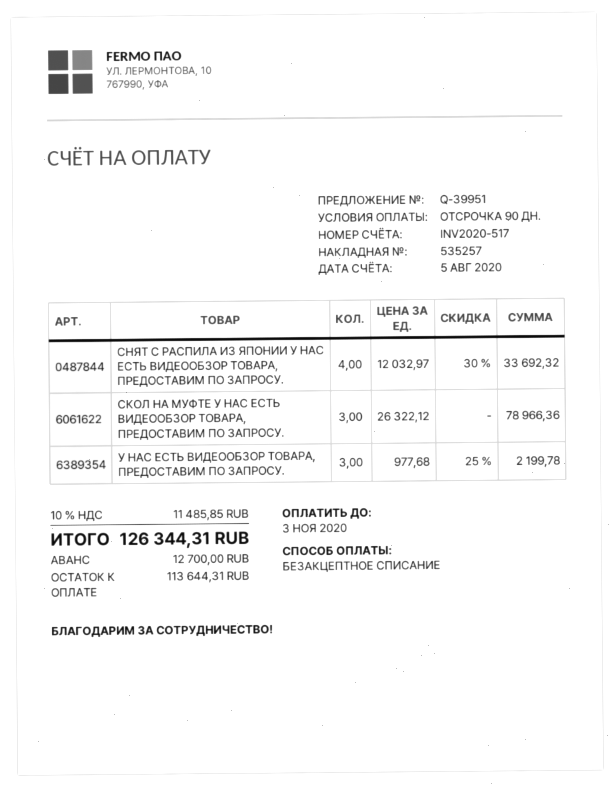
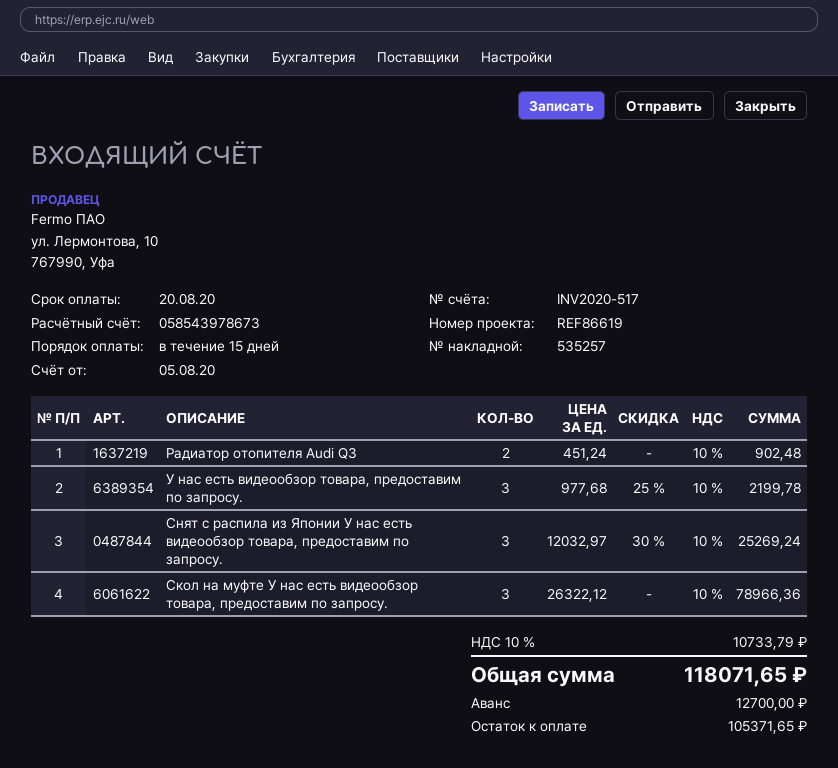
payment terms: 90 days -> 15 days
due date: 2020-11-03 -> 2020-08-20
СНЯТ С РАСПИЛА ИЗ ЯПОНИИ У НАС ЕСТЬ ВИДЕООБЗОР ТОВАРА, ПРЕДОСТАВИМ ПО ЗАПРОСУ.: 4 x 12032.97 - 30% = 33692.32 -> 3 x 12032.97 - 30% = 25269.24
Радиатор отопителя Audi Q3: none -> 2 x 451.24 = 902.48
tax: 10% = 11485.85 -> 10% = 10733.79
total: 126344.31 -> 118071.65
balance: 113644.31 -> 105371.65

